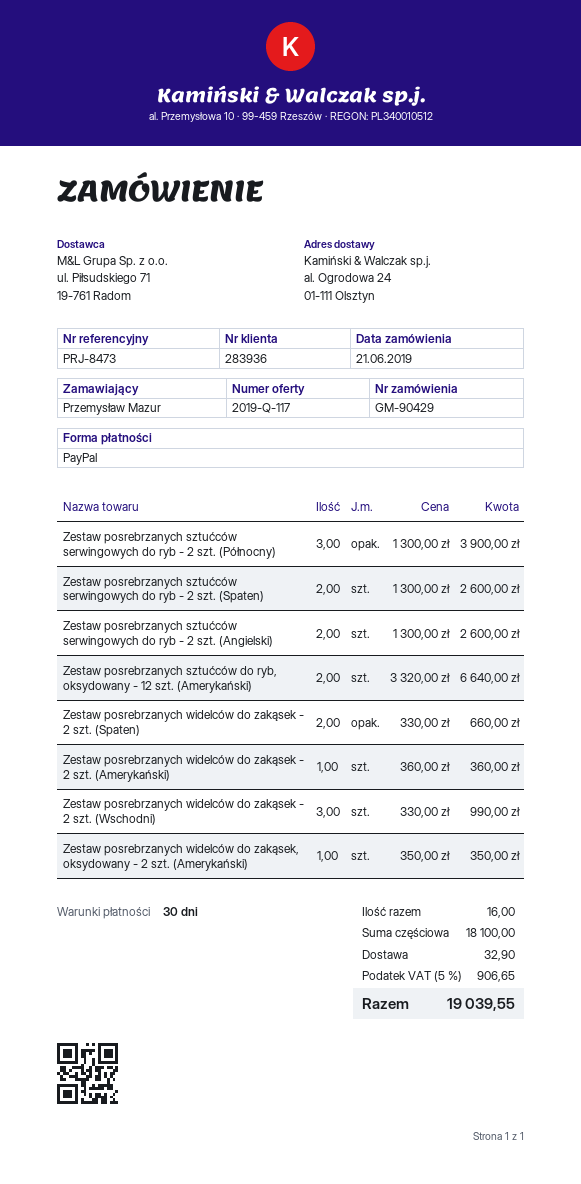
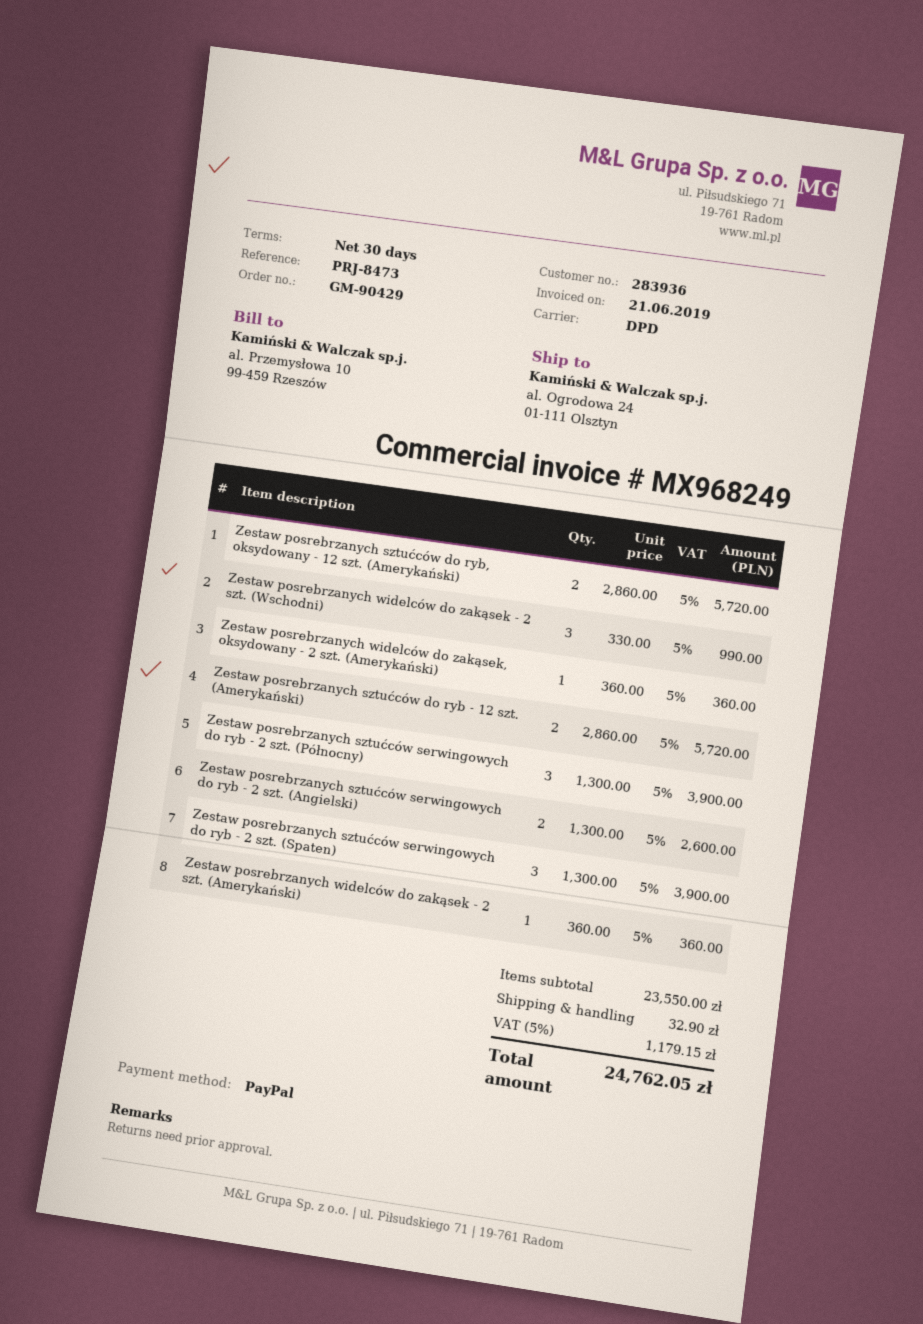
Zestaw posrebrzanych sztućców serwingowych do ryb - 2 szt. (Spaten): 2 x 1300.00 = 2600.00 -> 3 x 1300.00 = 3900.00
Zestaw posrebrzanych sztućców do ryb, oksydowany - 12 szt. (Amerykański): 2 x 3320.00 = 6640.00 -> 2 x 2860.00 = 5720.00
Zestaw posrebrzanych widelców do zakąsek - 2 szt. (Spaten): 2 x 330.00 = 660.00 -> none
Zestaw posrebrzanych widelców do zakąsek, oksydowany - 2 szt. (Amerykański): 1 x 350.00 = 350.00 -> 1 x 360.00 = 360.00
Zestaw posrebrzanych sztućców do ryb - 12 szt. (Amerykański): none -> 2 x 2860.00 = 5720.00
subtotal: 18100.00 -> 23550.00
tax: 5% = 906.65 -> 5% = 1179.15
total: 19039.55 -> 24762.05

